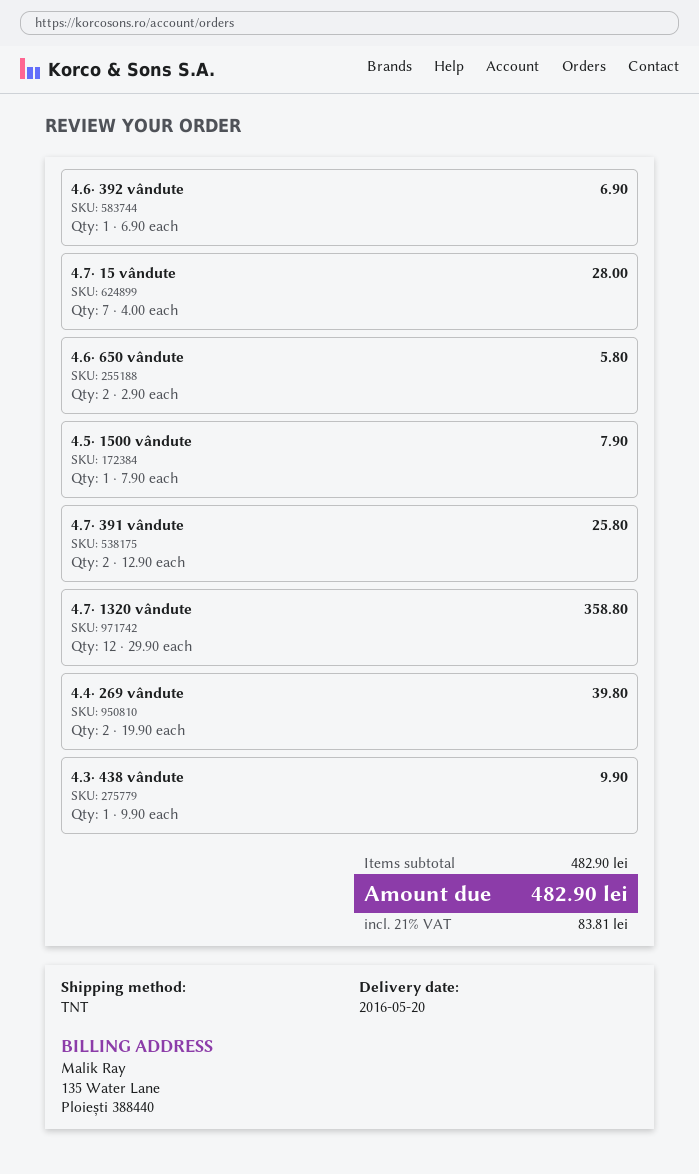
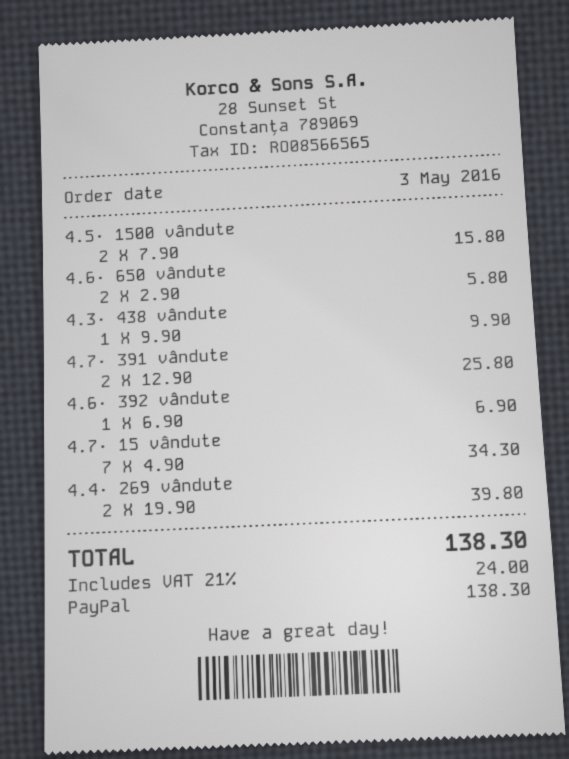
4.7· 15 vândute: 7 x 4.00 = 28.00 -> 7 x 4.90 = 34.30
4.5· 1500 vândute: 1 x 7.90 = 7.90 -> 2 x 7.90 = 15.80
4.7· 1320 vândute: 12 x 29.90 = 358.80 -> none
tax: 21% = 83.81 -> 21% = 24.00
total: 482.90 -> 138.30

